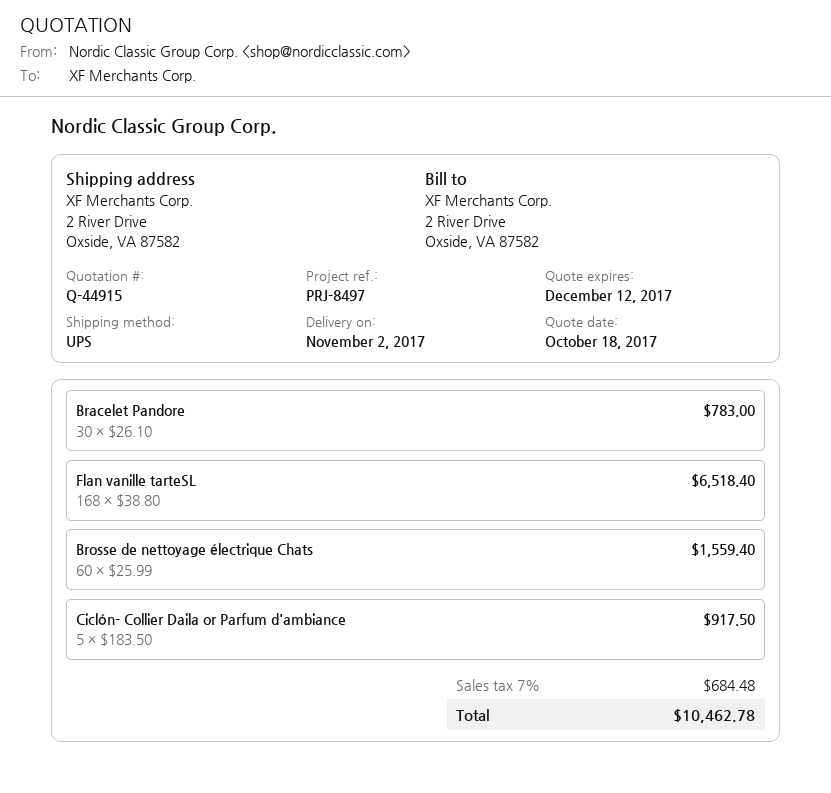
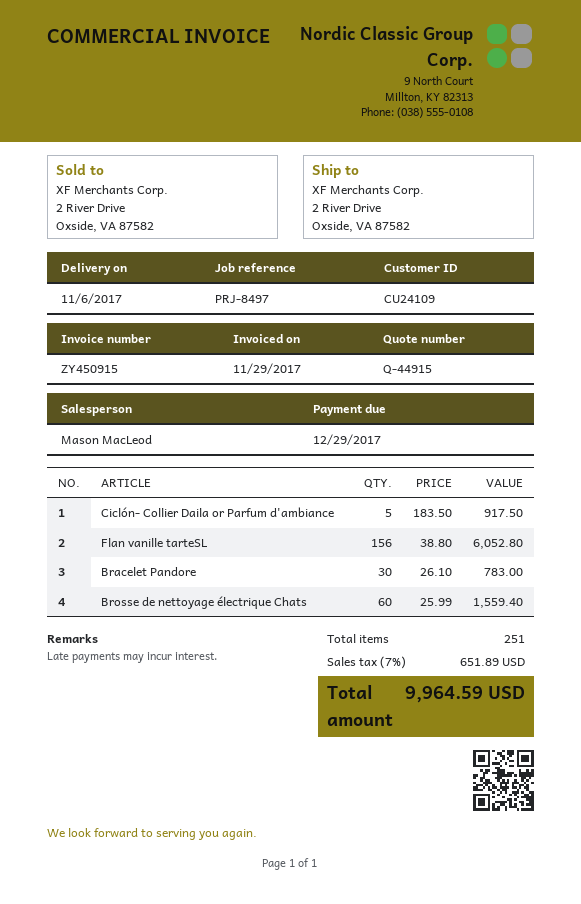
delivery date: 2017-11-02 -> 2017-11-06
Flan vanille tarteSL: 168 x 38.80 = 6518.40 -> 156 x 38.80 = 6052.80
tax: 7% = 684.48 -> 7% = 651.89
total: 10462.78 -> 9964.59

